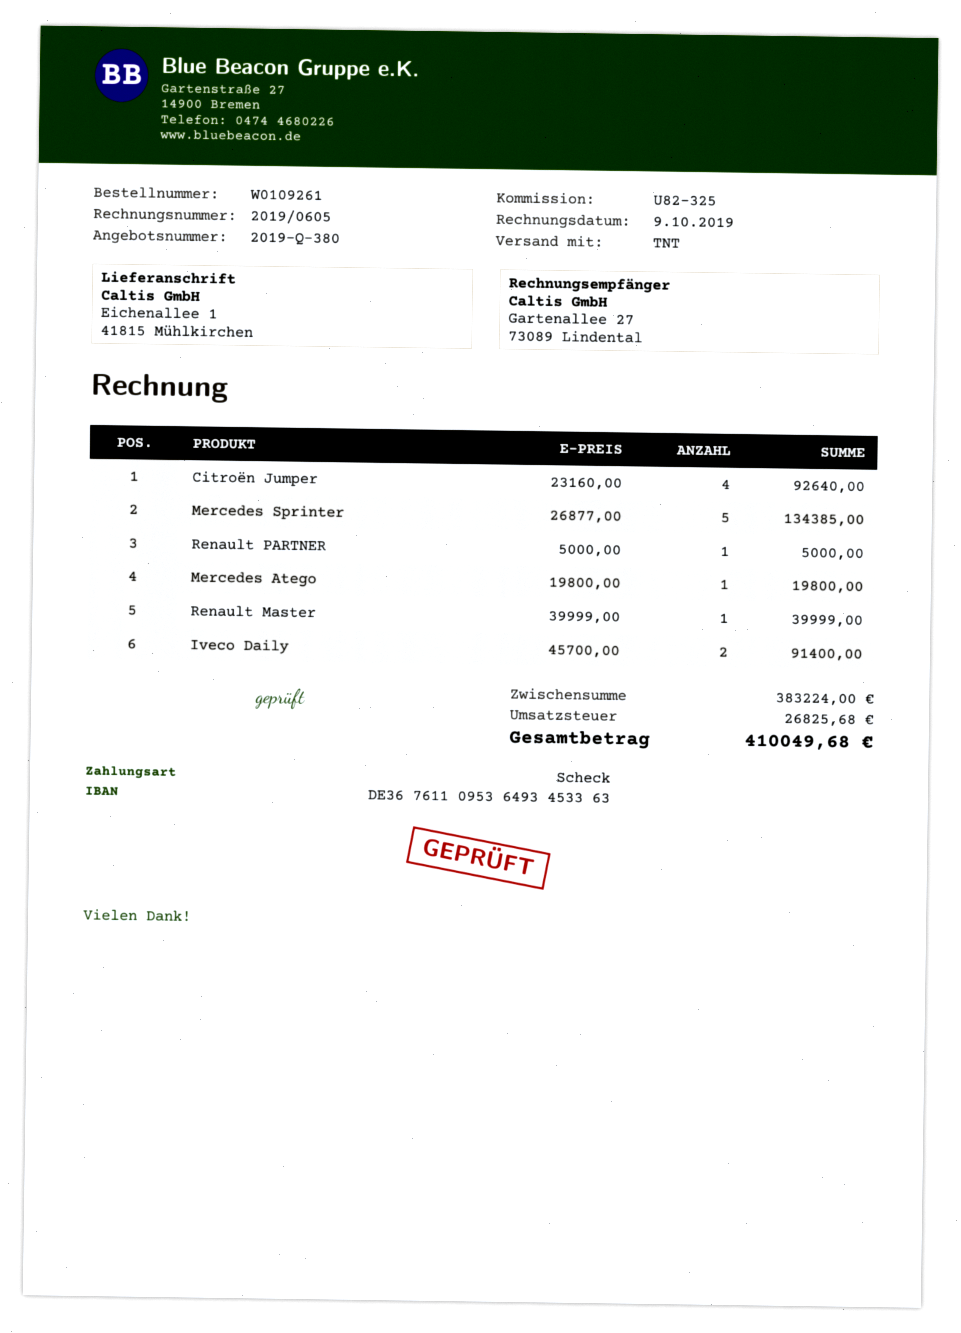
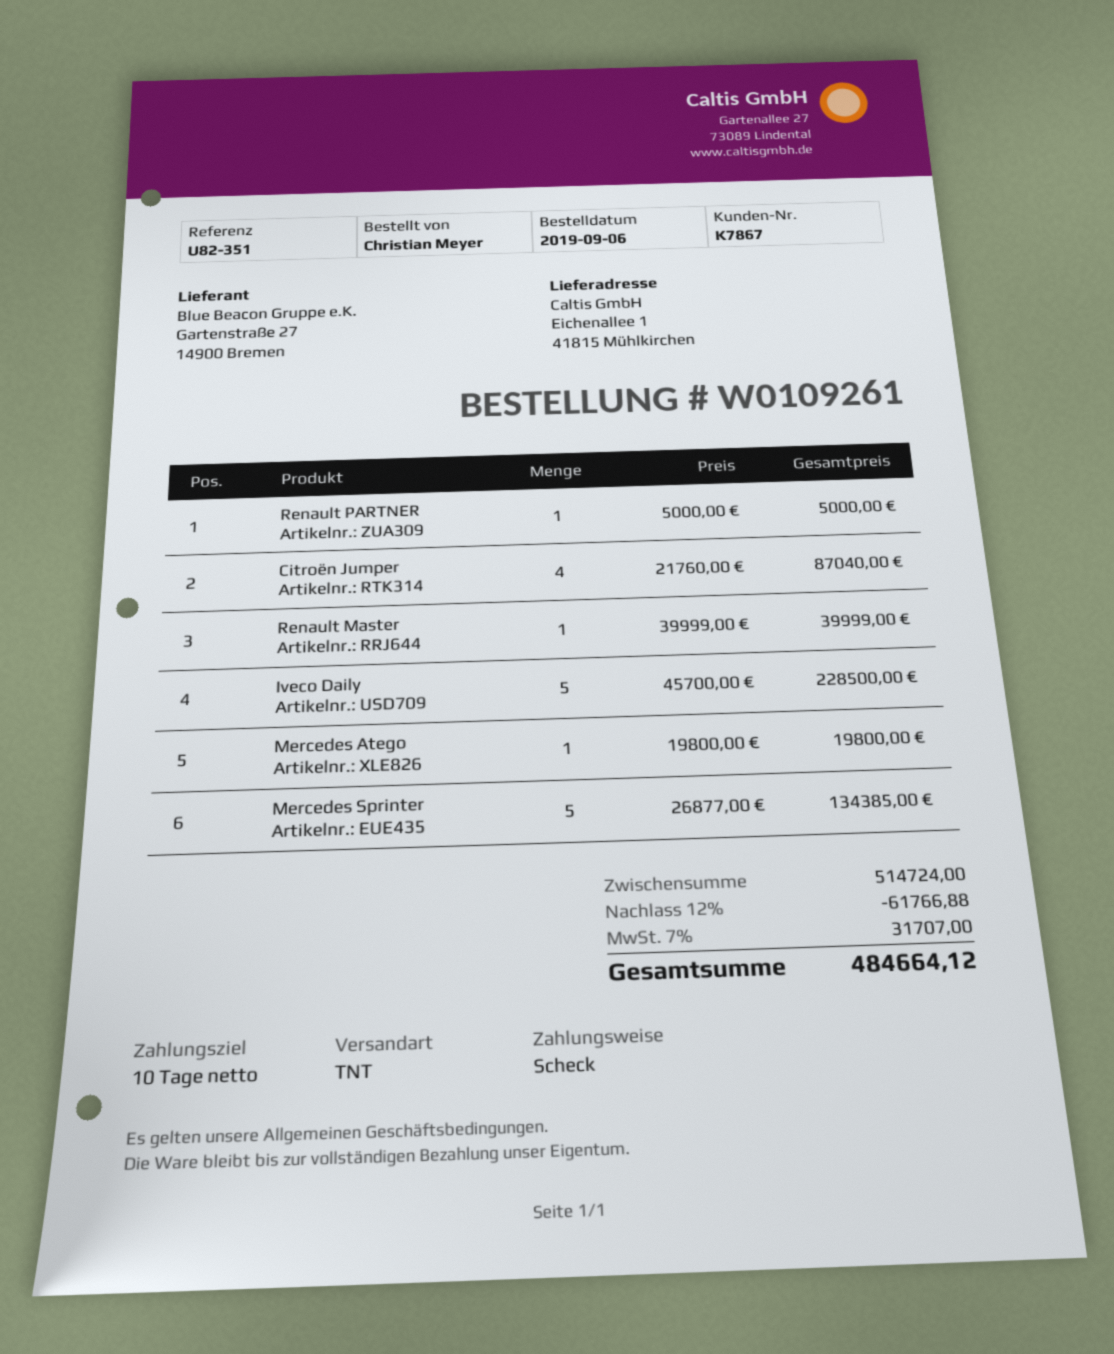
reference: U82-325 -> U82-351
Citroën Jumper: 4 x 23160.00 = 92640.00 -> 4 x 21760.00 = 87040.00
Iveco Daily: 2 x 45700.00 = 91400.00 -> 5 x 45700.00 = 228500.00
subtotal: 383224.00 -> 514724.00
discount: none -> 12% = 61766.88
tax: 26825.68 -> 31707.00
total: 410049.68 -> 484664.12

